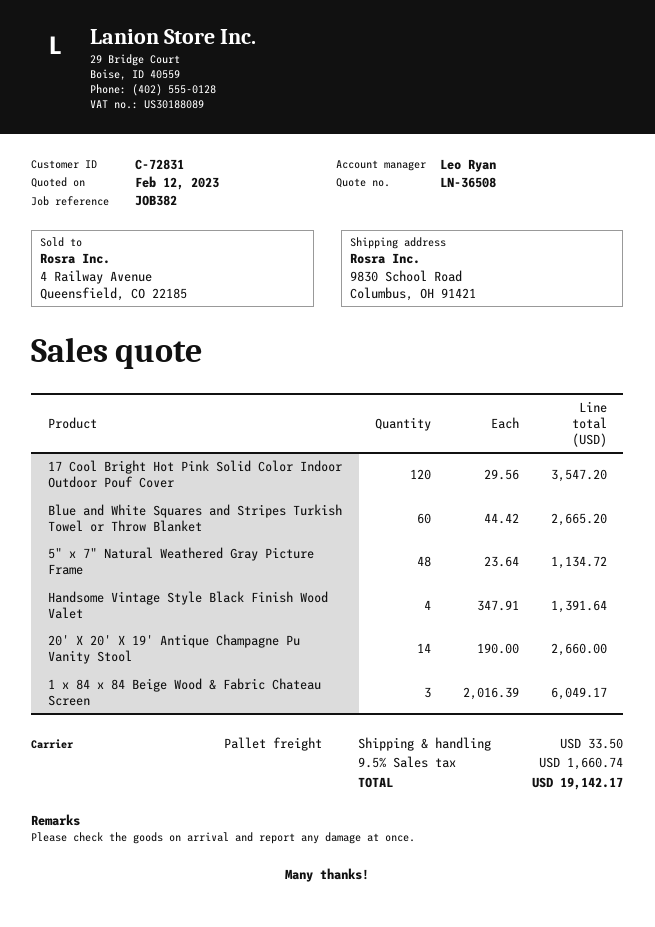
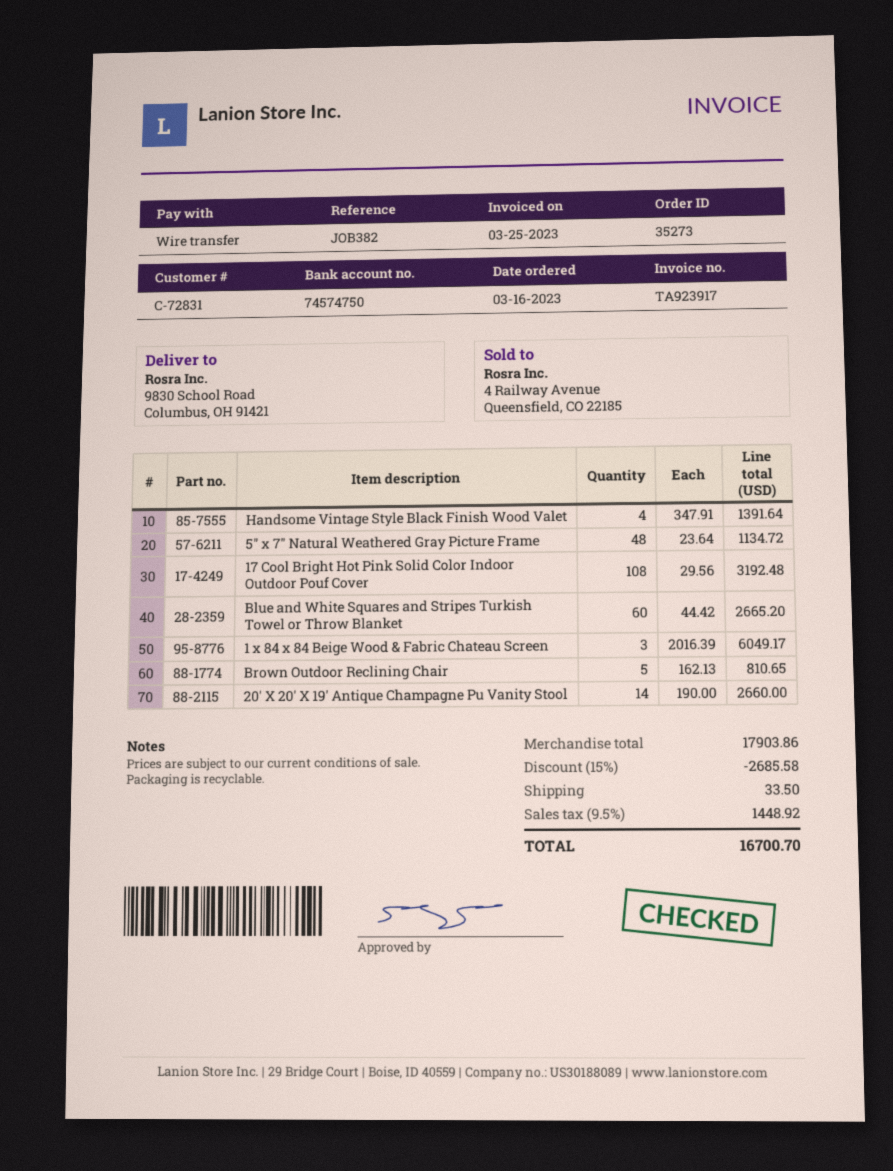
17 Cool Bright Hot Pink Solid Color Indoor Outdoor Pouf Cover: 120 x 29.56 = 3547.20 -> 108 x 29.56 = 3192.48
Brown Outdoor Reclining Chair: none -> 5 x 162.13 = 810.65
discount: none -> 15% = 2685.58
tax: 9.5% = 1660.74 -> 9.5% = 1448.92
total: 19142.17 -> 16700.70

